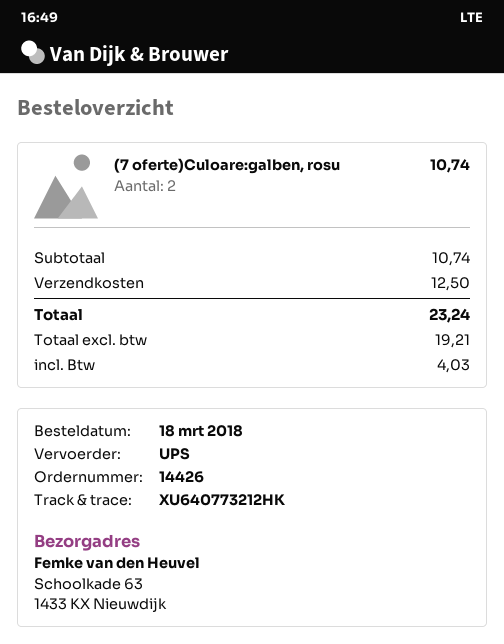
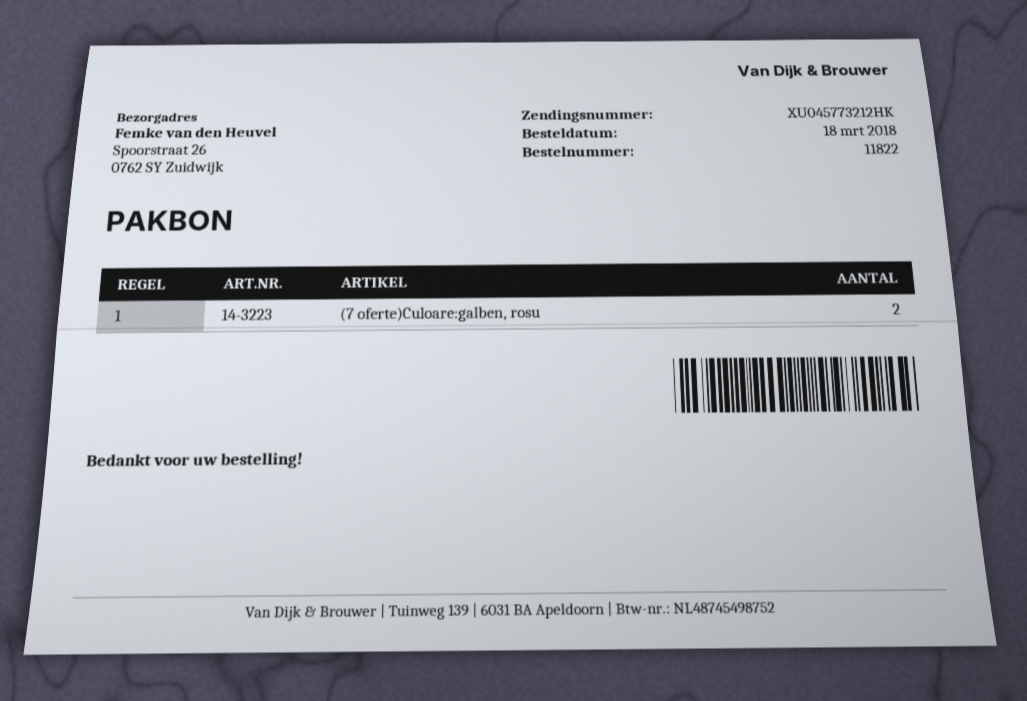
order number: 14426 -> 11822
tracking number: XU640773212HK -> XU045773212HK
ship to: Schoolkade 63, 1433 KX Nieuwdijk -> Spoorstraat 26, 0762 SY Zuidwijk

